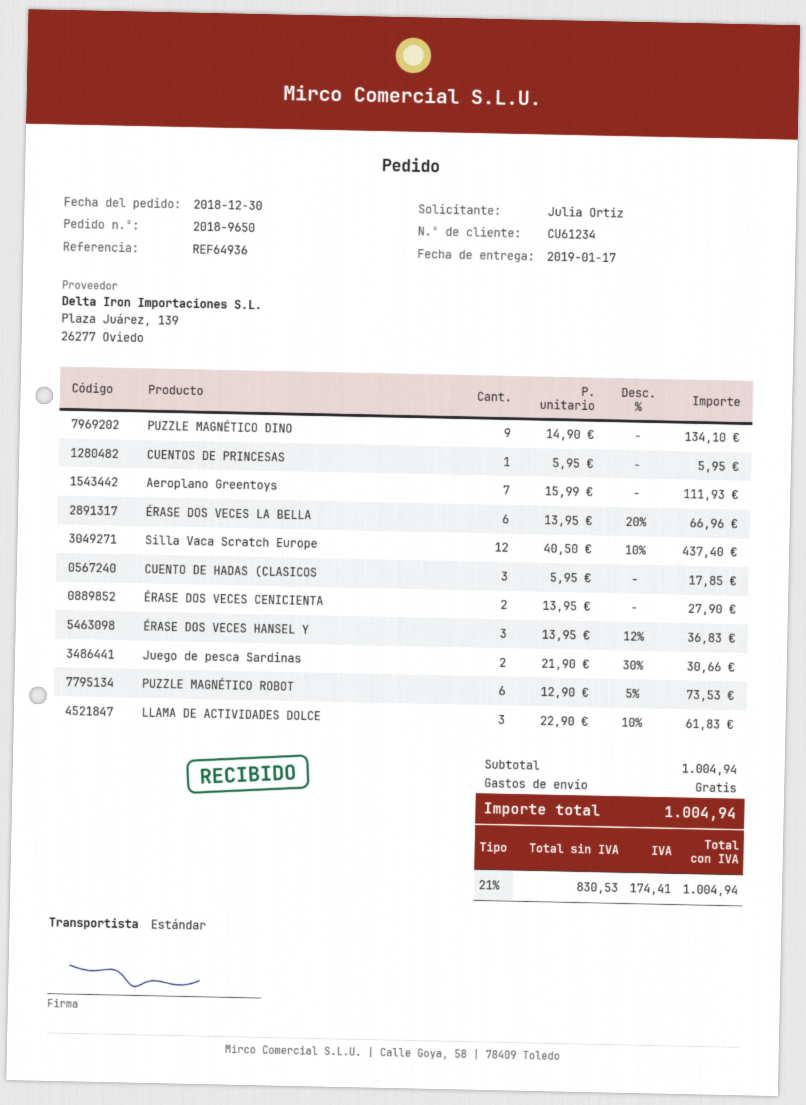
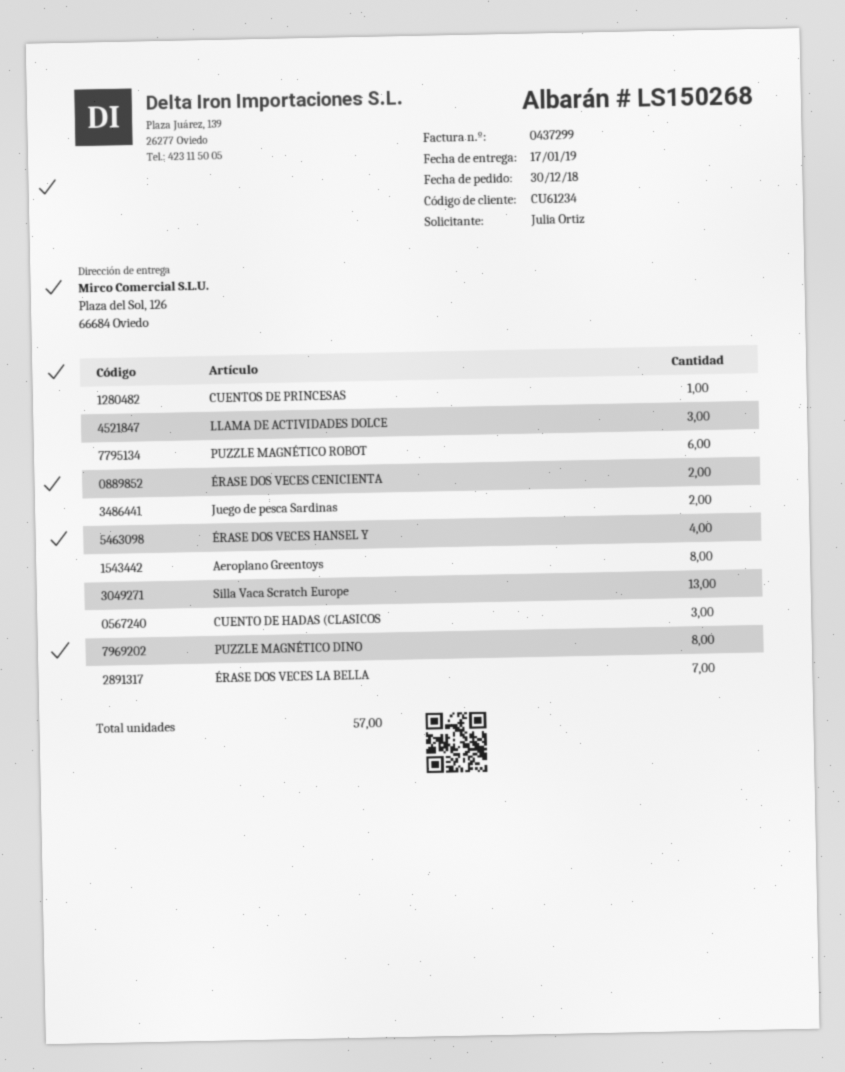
PUZZLE MAGNÉTICO DINO: 9 -> 8
Aeroplano Greentoys: 7 -> 8
ÉRASE DOS VECES LA BELLA: 6 -> 7
Silla Vaca Scratch Europe: 12 -> 13
ÉRASE DOS VECES HANSEL Y: 3 -> 4

